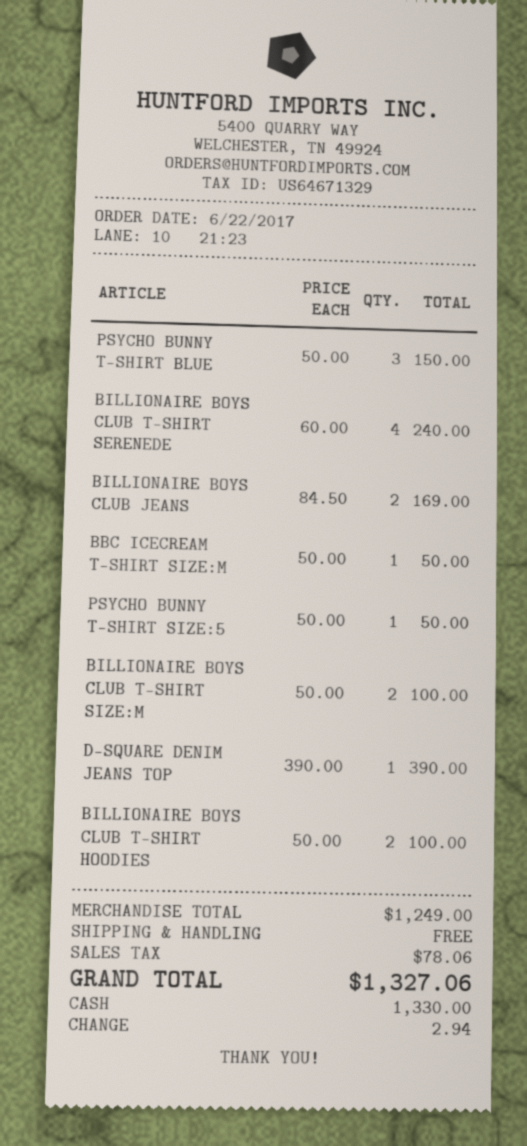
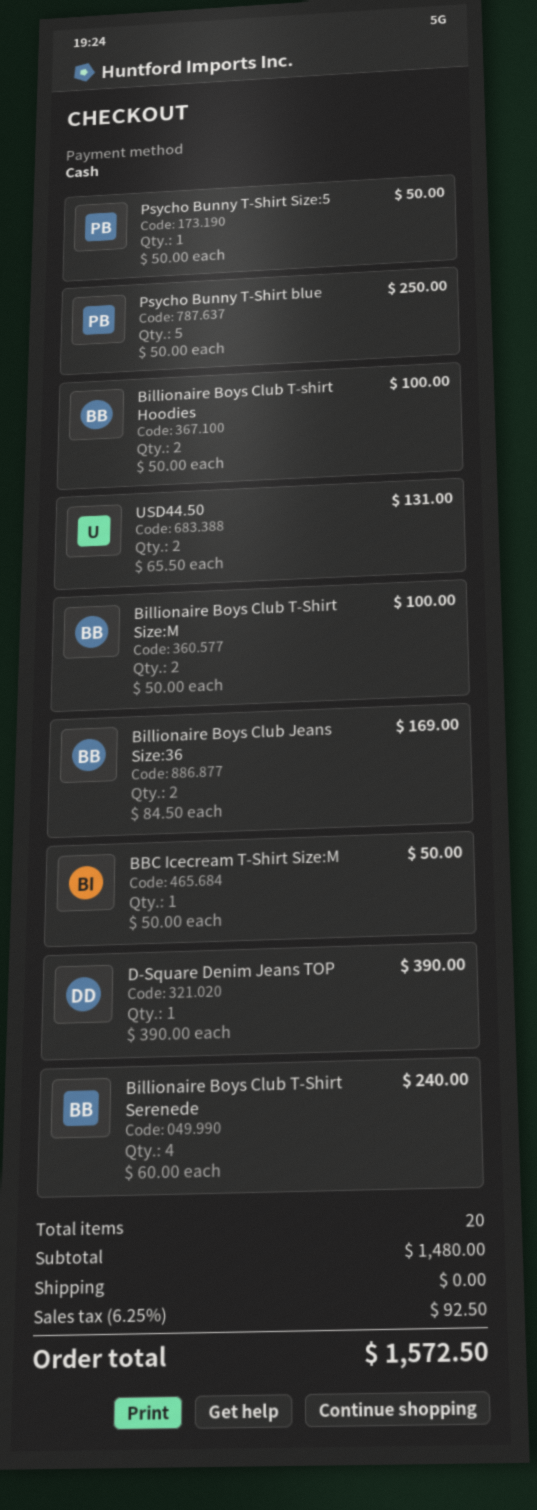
PSYCHO BUNNY T-SHIRT BLUE: 3 x 50.00 = 150.00 -> 5 x 50.00 = 250.00
USD44.50: none -> 2 x 65.50 = 131.00
subtotal: 1249.00 -> 1480.00
tax: 78.06 -> 92.50
total: 1327.06 -> 1572.50

